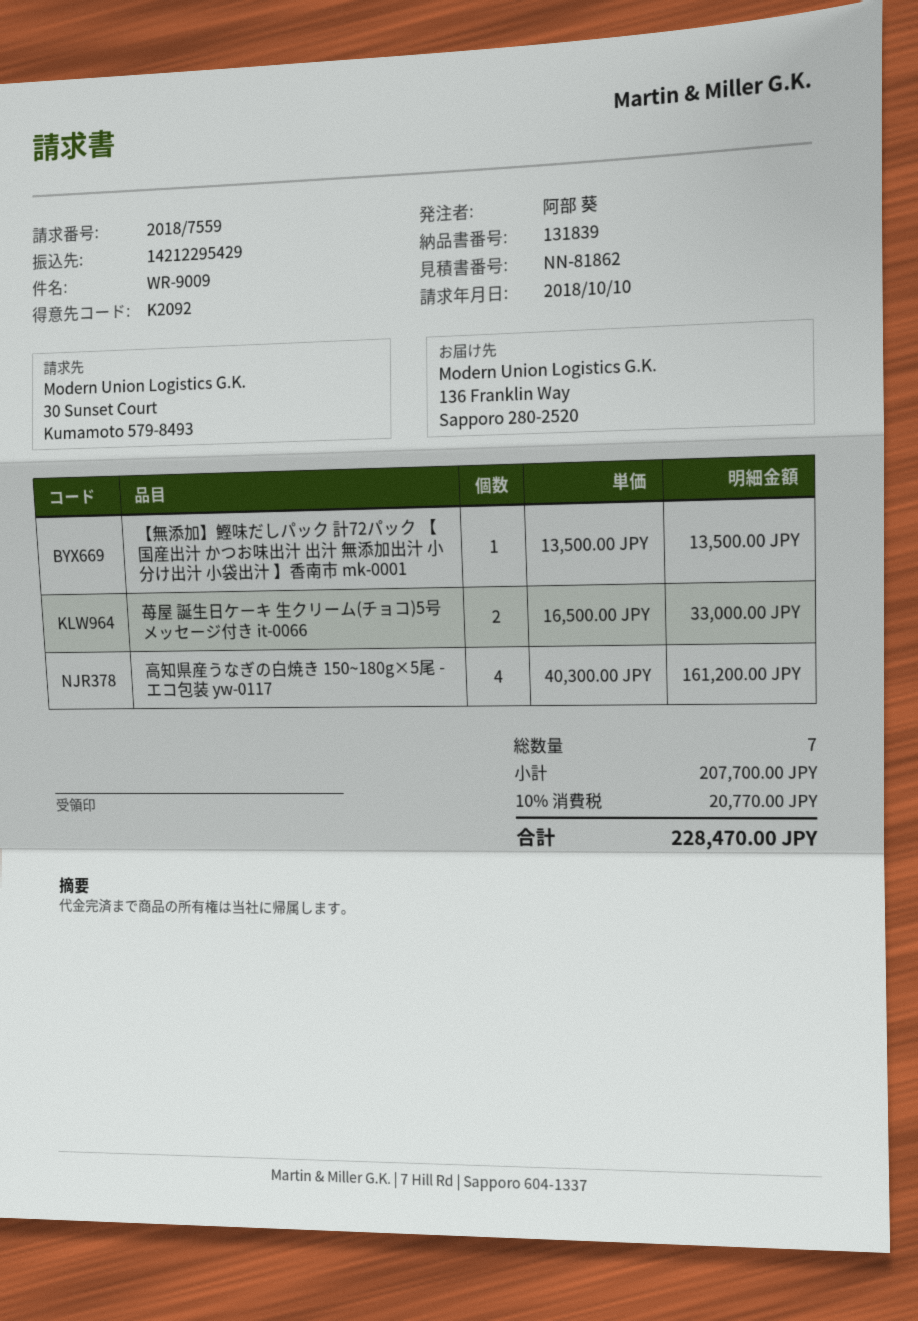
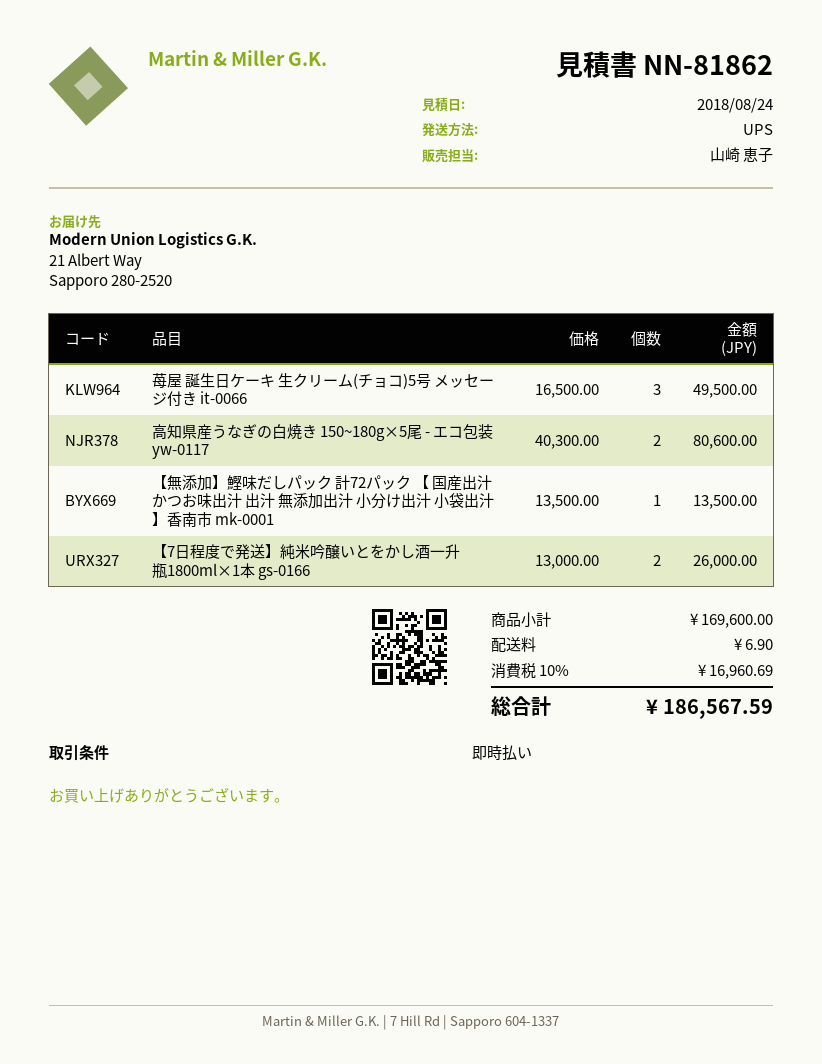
ship to: 136 Franklin Way, Sapporo 280-2520 -> 21 Albert Way, Sapporo 280-2520
苺屋 誕生日ケーキ 生クリーム(チョコ)5号 メッセージ付き it-0066: 2 x 16500.00 = 33000.00 -> 3 x 16500.00 = 49500.00
高知県産うなぎの白焼き 150~180g×5尾 - エコ包装 yw-0117: 4 x 40300.00 = 161200.00 -> 2 x 40300.00 = 80600.00
【7日程度で発送】純米吟醸いとをかし酒一升瓶1800ml×1本 gs-0166: none -> 2 x 13000.00 = 26000.00
subtotal: 207700.00 -> 169600.00
shipping: none -> 6.90
tax: 10% = 20770.00 -> 10% = 16960.69
total: 228470.00 -> 186567.59

